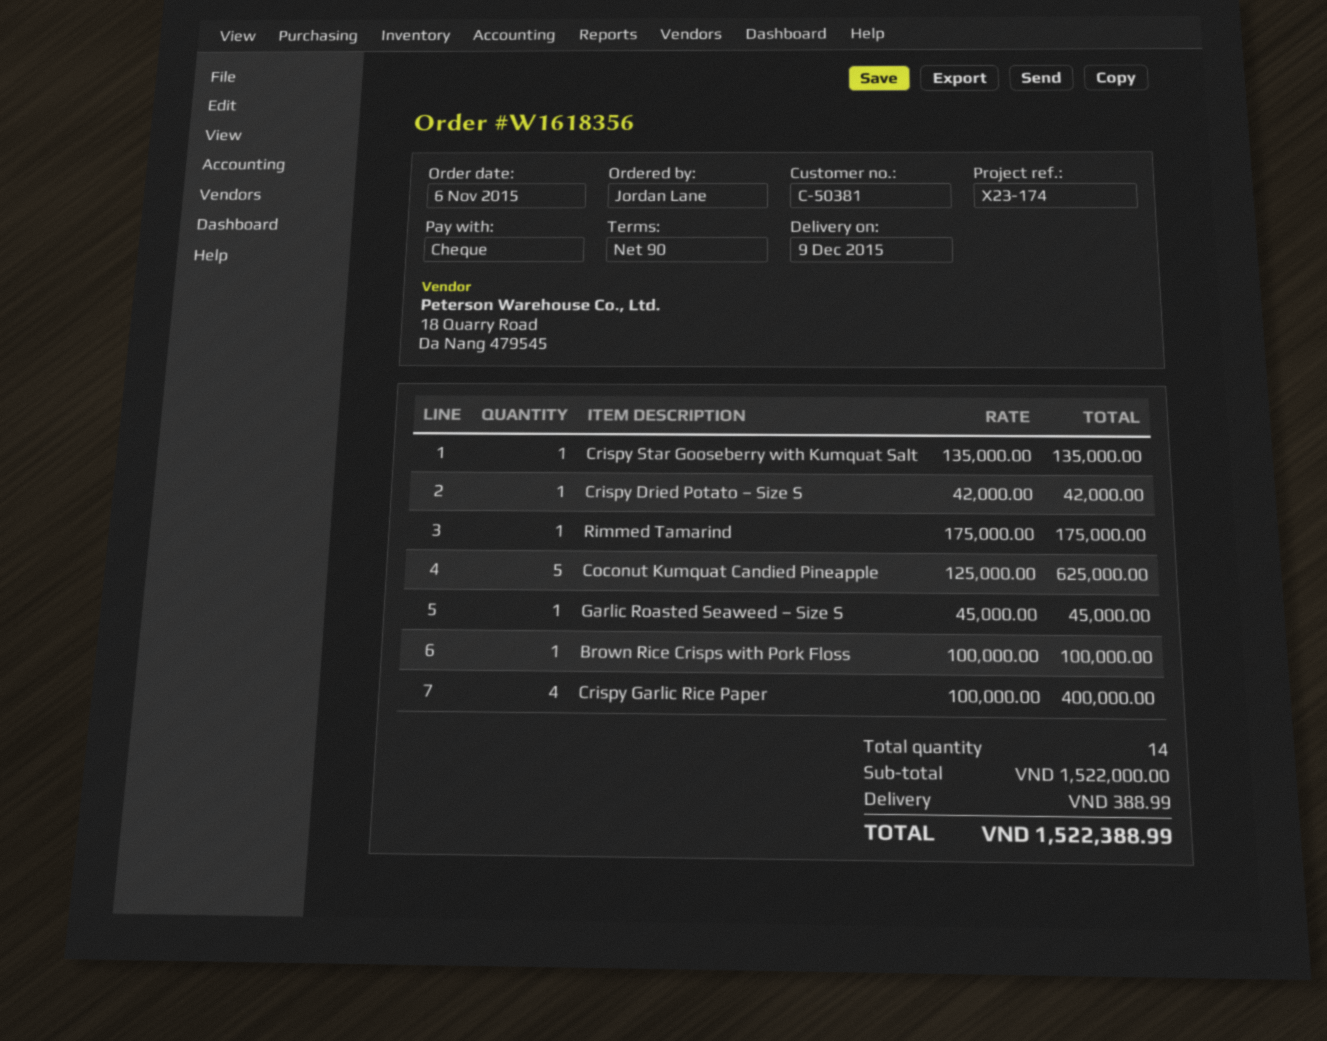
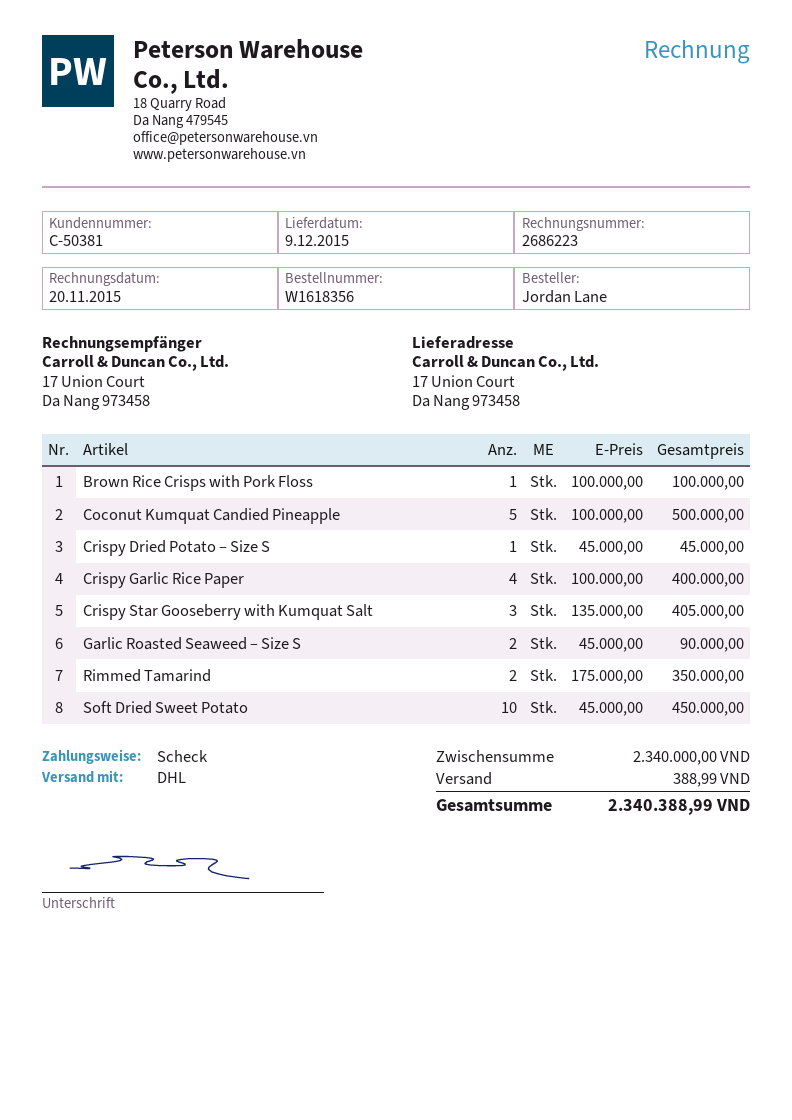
Crispy Star Gooseberry with Kumquat Salt: 1 x 135000.00 = 135000.00 -> 3 x 135000.00 = 405000.00
Crispy Dried Potato – Size S: 1 x 42000.00 = 42000.00 -> 1 x 45000.00 = 45000.00
Rimmed Tamarind: 1 x 175000.00 = 175000.00 -> 2 x 175000.00 = 350000.00
Coconut Kumquat Candied Pineapple: 5 x 125000.00 = 625000.00 -> 5 x 100000.00 = 500000.00
Garlic Roasted Seaweed – Size S: 1 x 45000.00 = 45000.00 -> 2 x 45000.00 = 90000.00
Soft Dried Sweet Potato: none -> 10 x 45000.00 = 450000.00
subtotal: 1522000.00 -> 2340000.00
total: 1522388.99 -> 2340388.99

